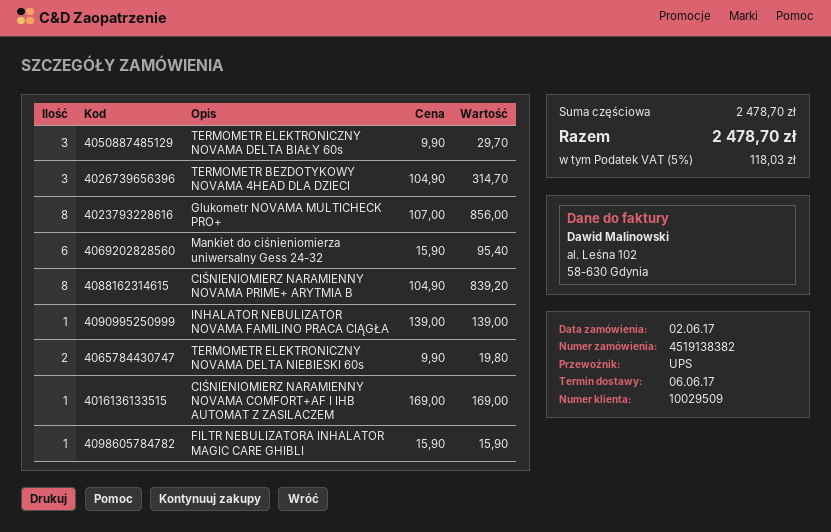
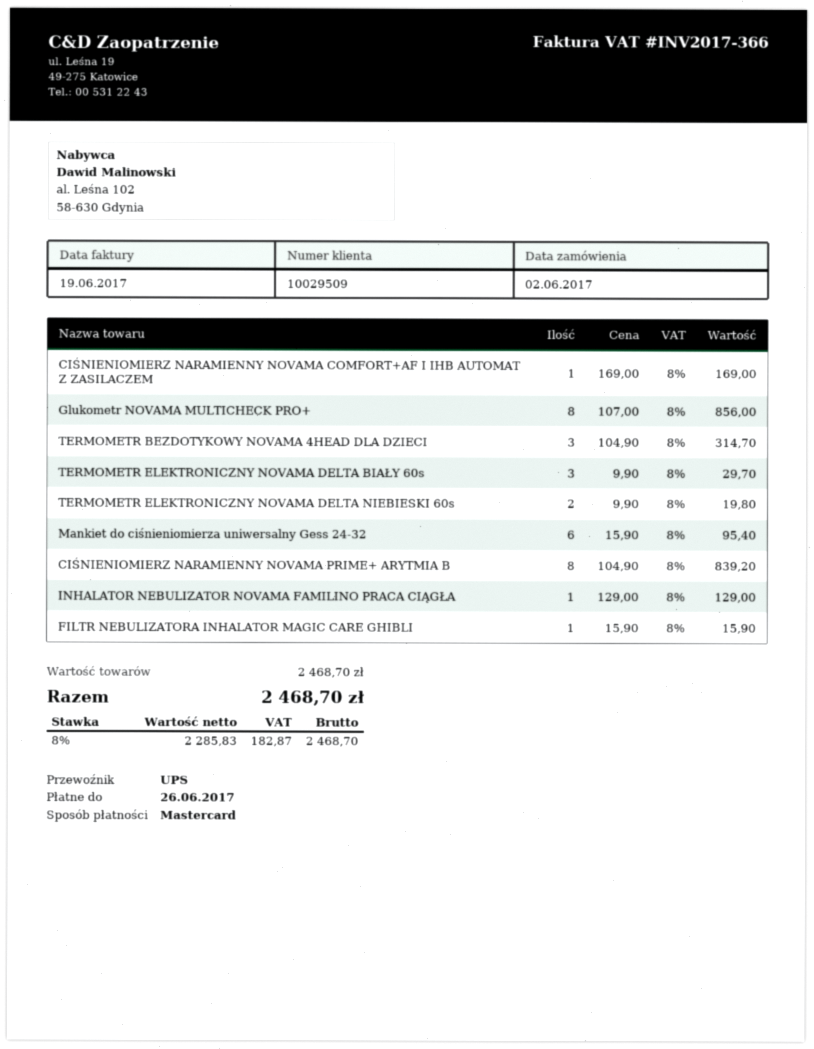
INHALATOR NEBULIZATOR NOVAMA FAMILINO PRACA CIĄGŁA: 1 x 139.00 = 139.00 -> 1 x 129.00 = 129.00
subtotal: 2478.70 -> 2468.70
tax: 5% = 118.03 -> 8% = 182.87
total: 2478.70 -> 2468.70

